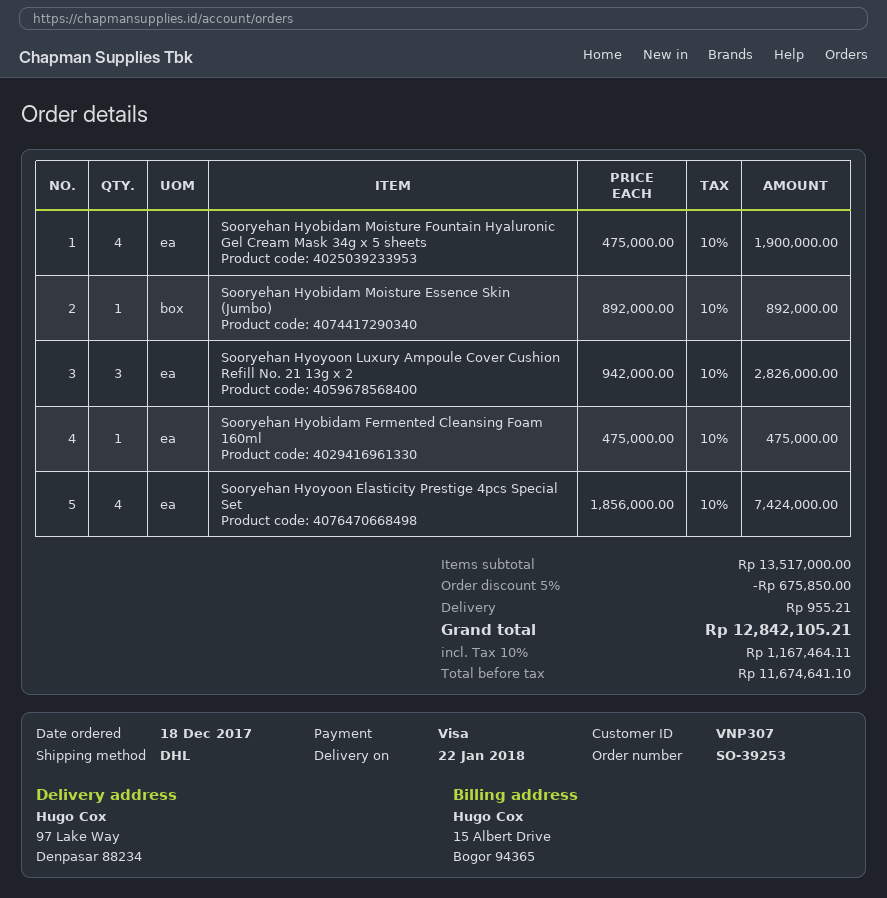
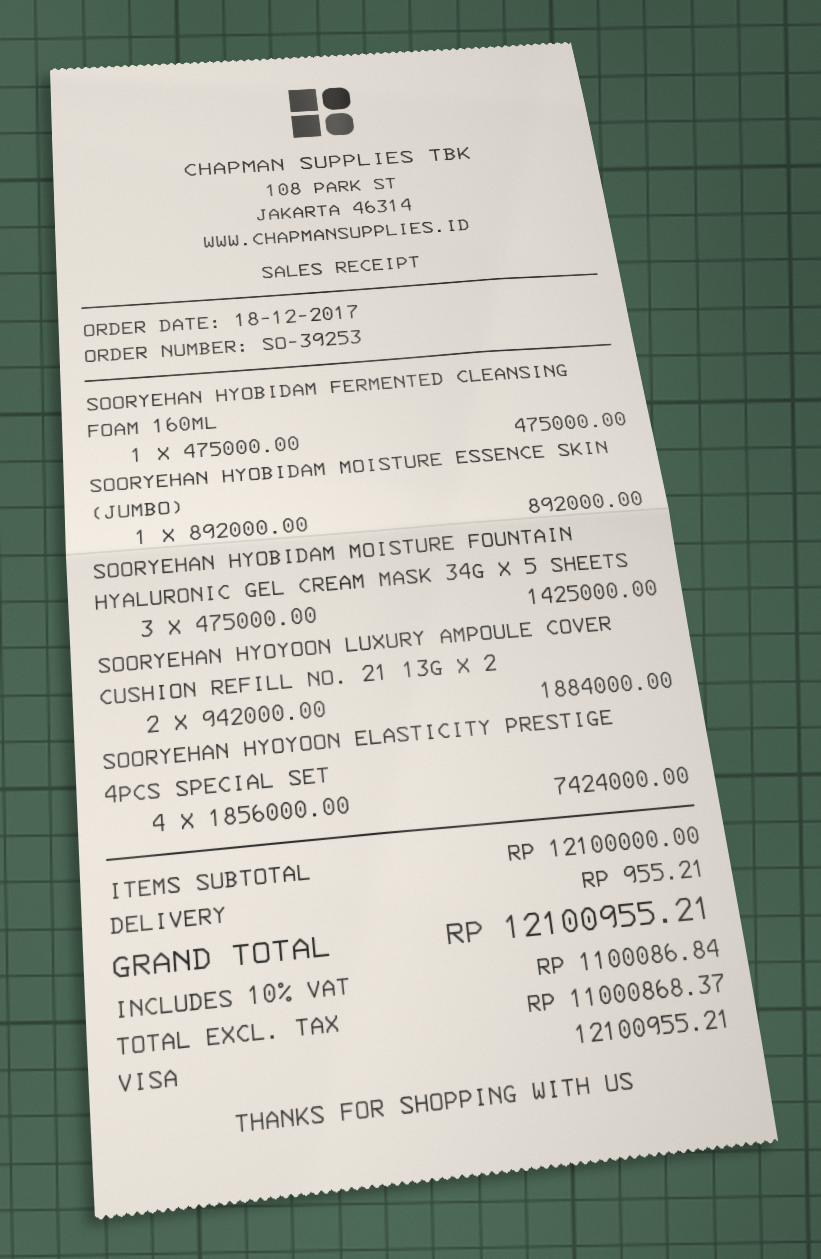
Sooryehan Hyobidam Moisture Fountain Hyaluronic Gel Cream Mask 34g x 5 sheets: 4 x 475000.00 = 1900000.00 -> 3 x 475000.00 = 1425000.00
Sooryehan Hyoyoon Luxury Ampoule Cover Cushion Refill No. 21 13g x 2: 3 x 942000.00 = 2826000.00 -> 2 x 942000.00 = 1884000.00
subtotal: 13517000.00 -> 12100000.00
discount: 5% = 675850.00 -> none
net: 11674641.10 -> 11000868.37
tax: 10% = 1167464.11 -> 10% = 1100086.84
total: 12842105.21 -> 12100955.21

